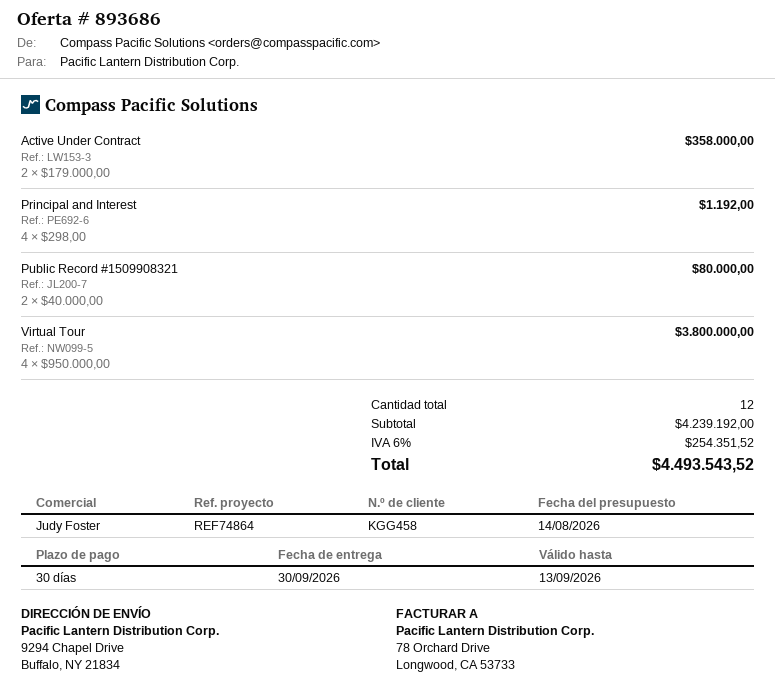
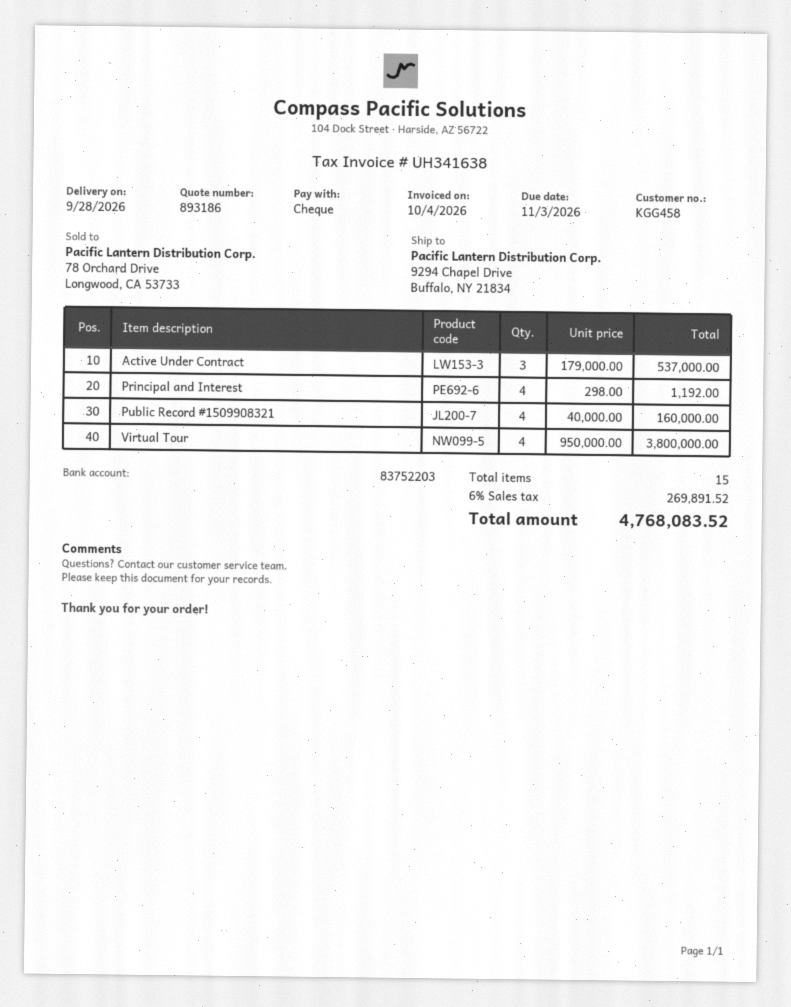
quote number: 893686 -> 893186
delivery date: 2026-09-30 -> 2026-09-28
Active Under Contract: 2 x 179000.00 = 358000.00 -> 3 x 179000.00 = 537000.00
Public Record #1509908321: 2 x 40000.00 = 80000.00 -> 4 x 40000.00 = 160000.00
total quantity: 12 -> 15
tax: 6% = 254351.52 -> 6% = 269891.52
total: 4493543.52 -> 4768083.52

